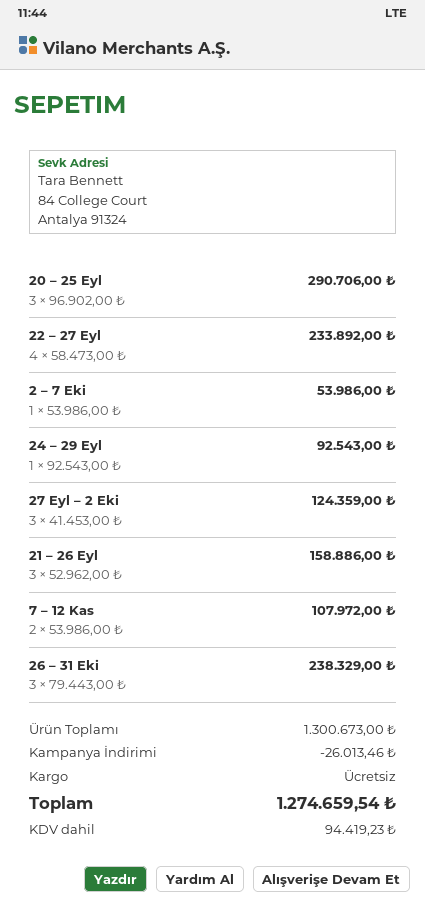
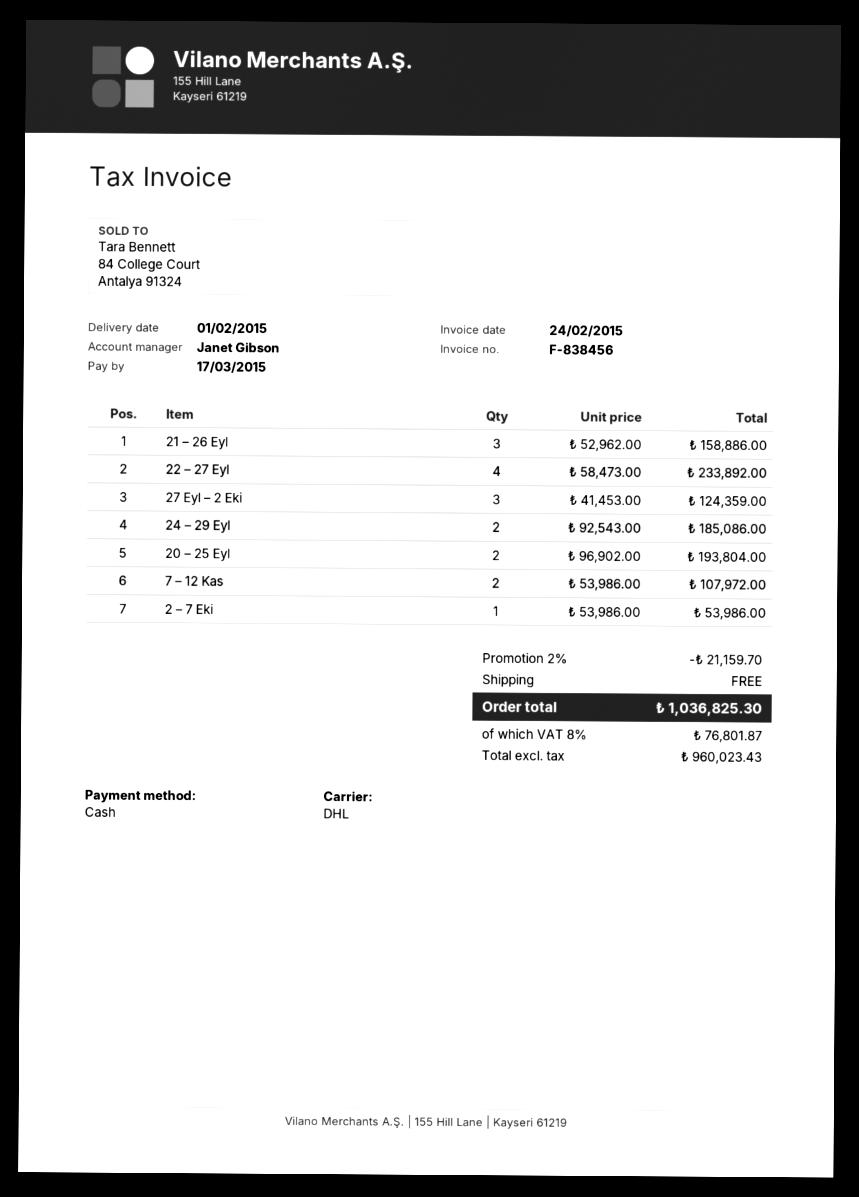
20 – 25 Eyl: 3 x 96902.00 = 290706.00 -> 2 x 96902.00 = 193804.00
24 – 29 Eyl: 1 x 92543.00 = 92543.00 -> 2 x 92543.00 = 185086.00
26 – 31 Eki: 3 x 79443.00 = 238329.00 -> none
discount: 26013.46 -> 21159.70
tax: 94419.23 -> 76801.87
total: 1274659.54 -> 1036825.30

